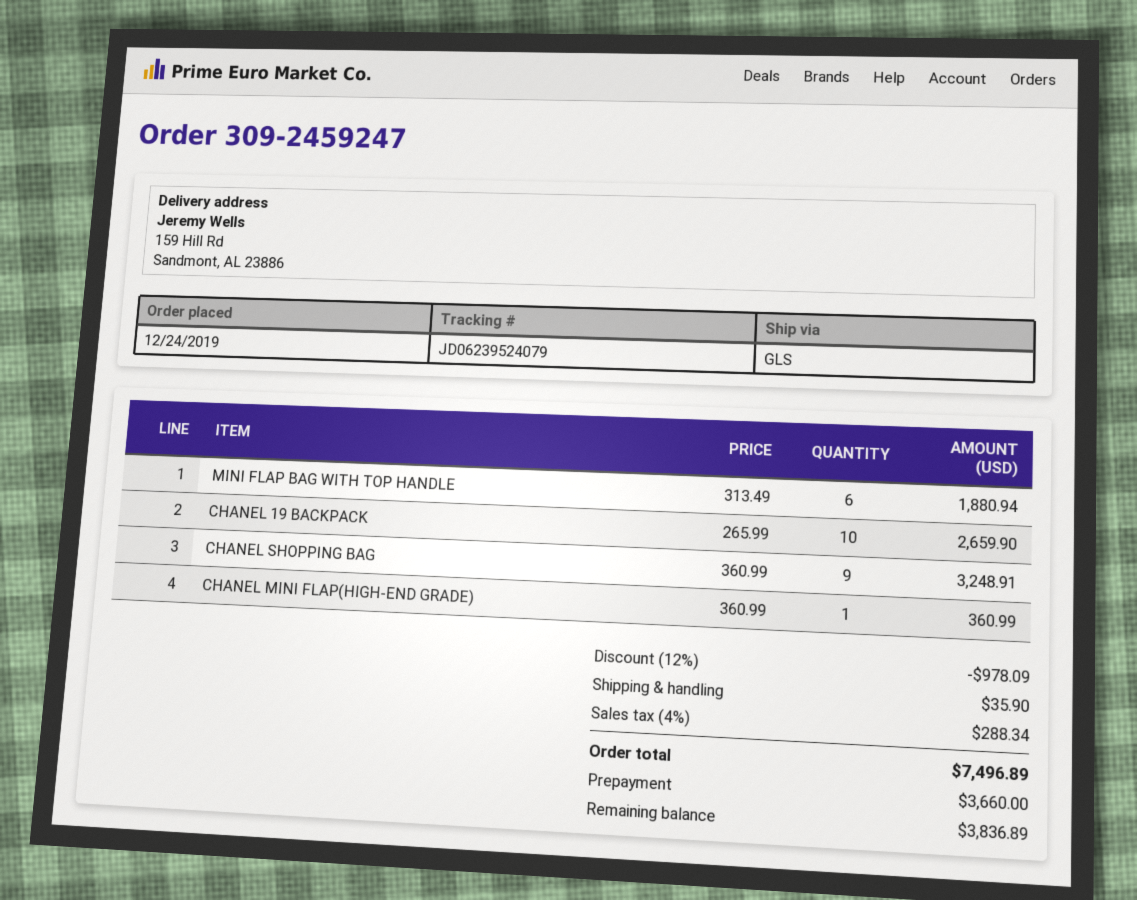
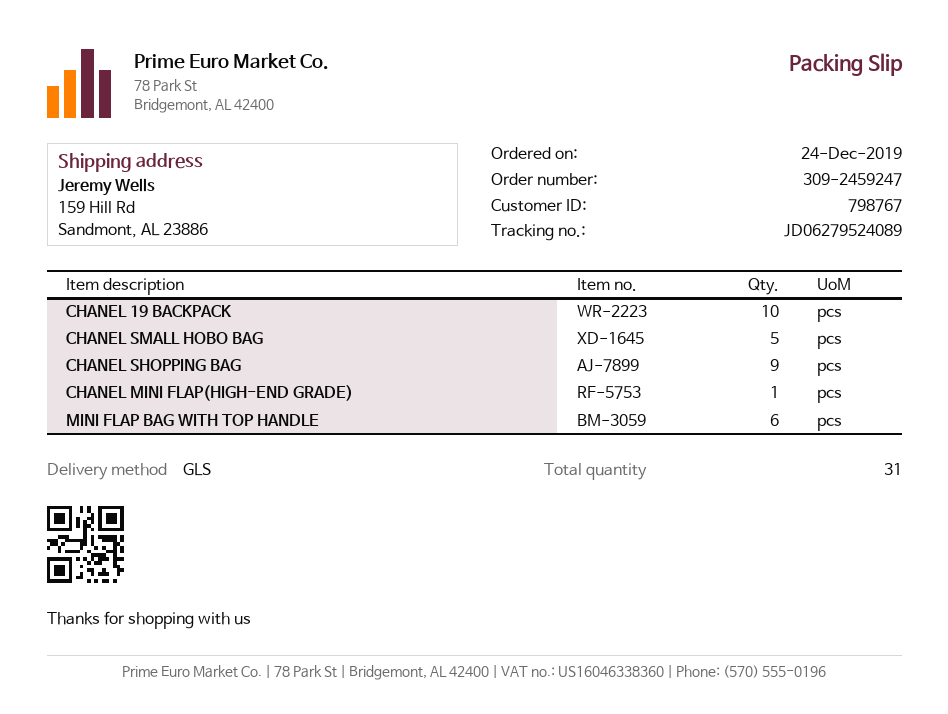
tracking number: JD06239524079 -> JD06279524089
CHANEL SMALL HOBO BAG: none -> 5

